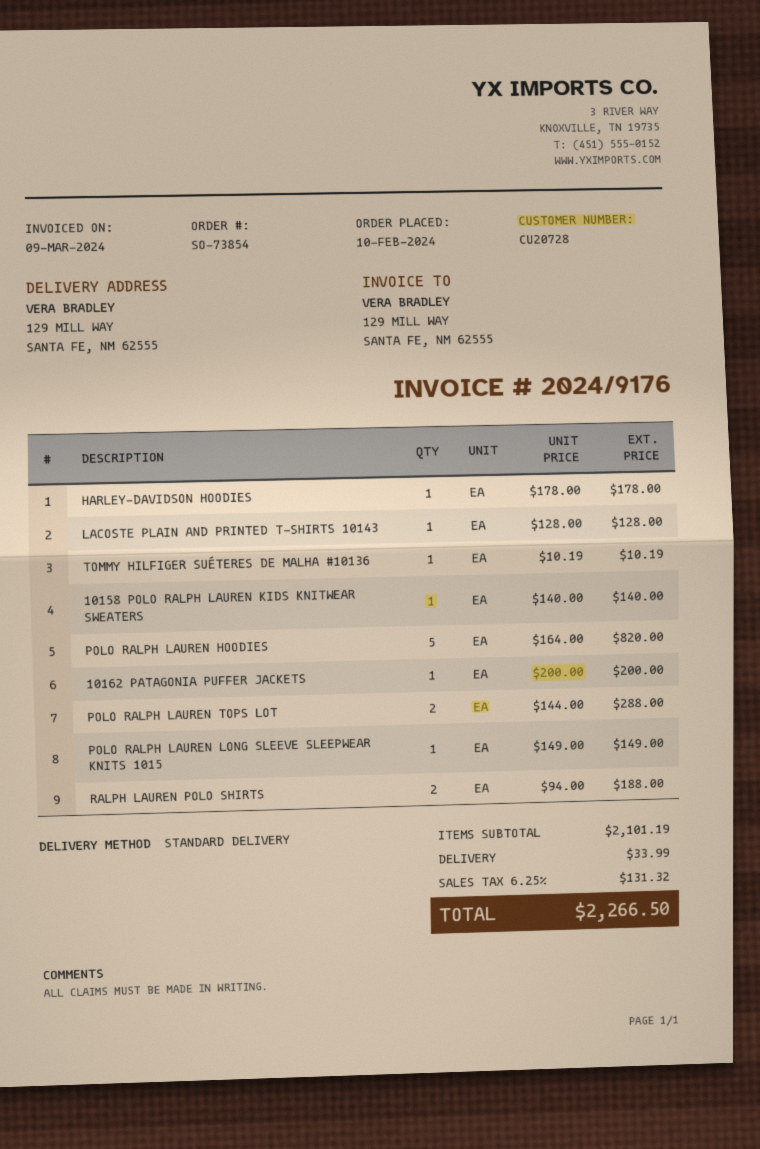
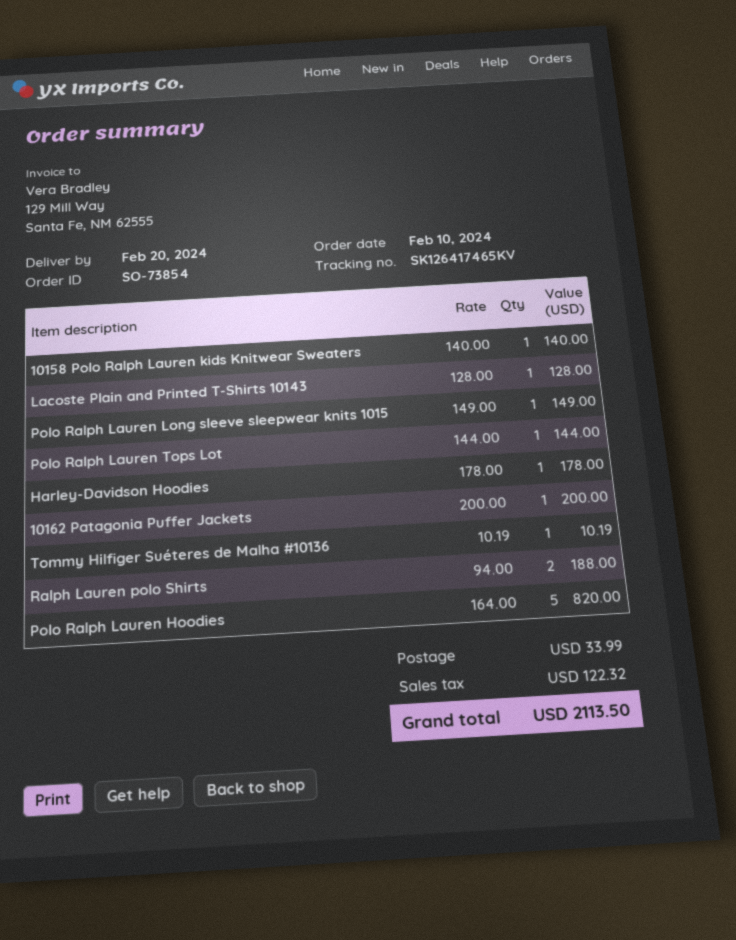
POLO RALPH LAUREN TOPS LOT: 2 x 144.00 = 288.00 -> 1 x 144.00 = 144.00
tax: 131.32 -> 122.32
total: 2266.50 -> 2113.50

